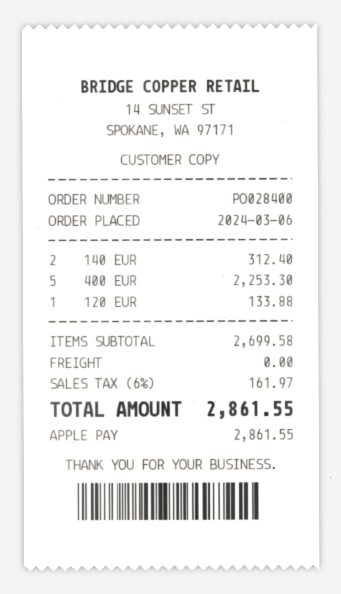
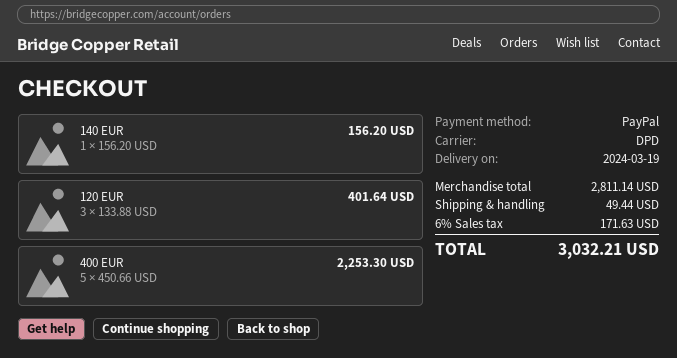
payment method: Apple Pay -> PayPal
140 EUR: 2 for 312.40 -> 1 for 156.20
120 EUR: 1 for 133.88 -> 3 for 401.64
subtotal: 2699.58 -> 2811.14
shipping: 0.00 -> 49.44
tax: 6% = 161.97 -> 6% = 171.63
total: 2861.55 -> 3032.21

